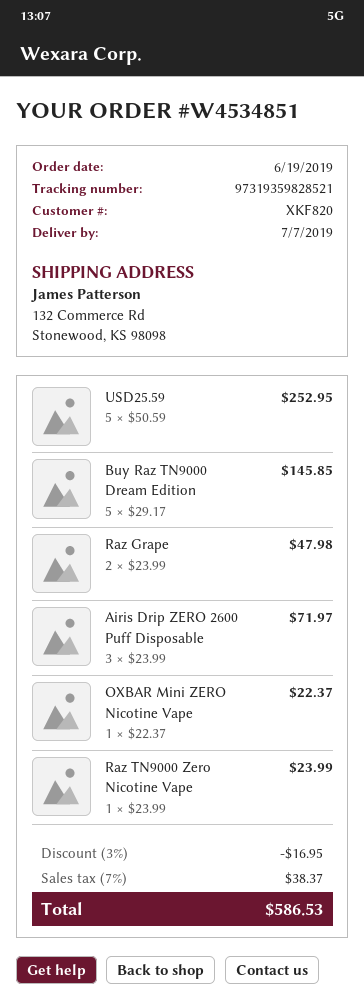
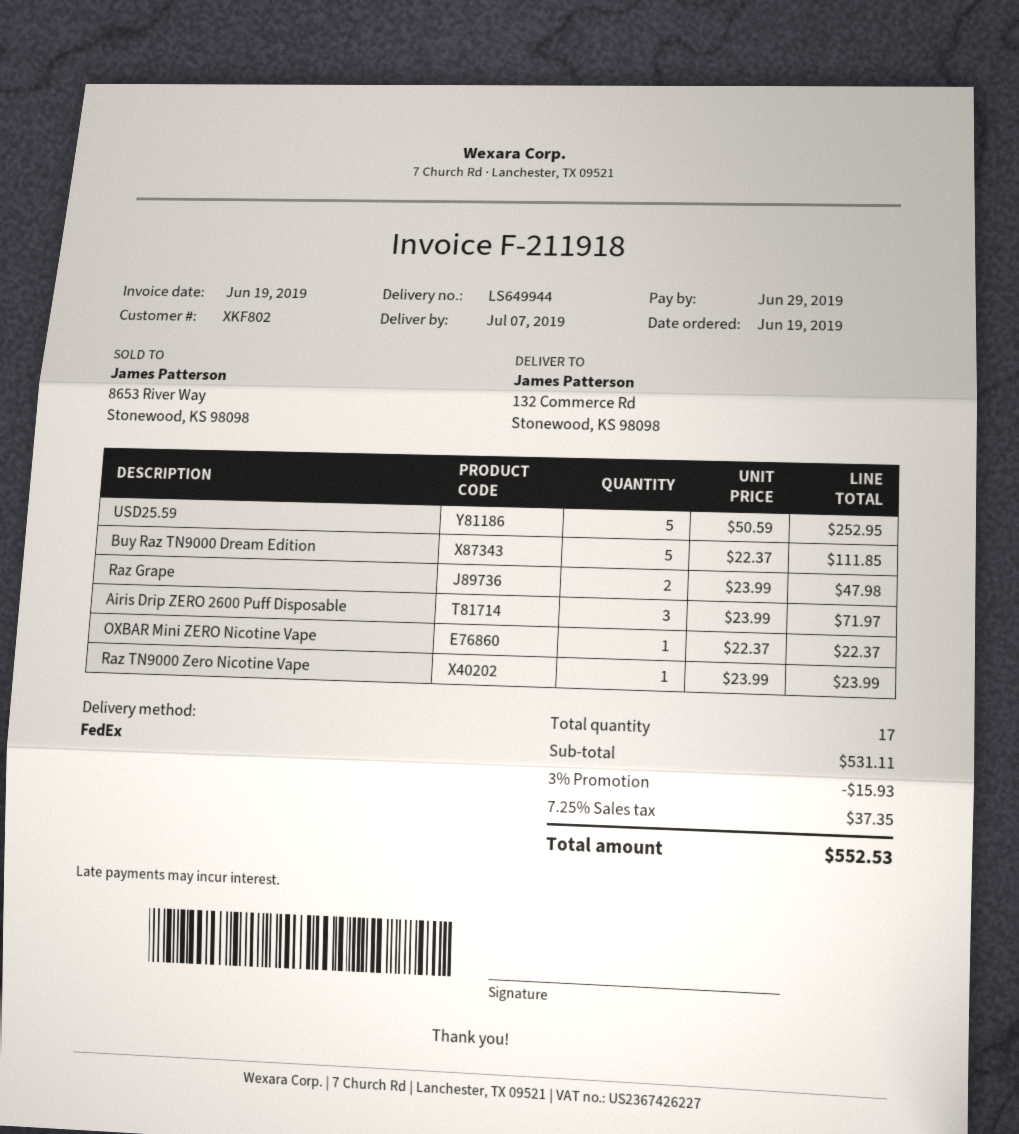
customer number: XKF820 -> XKF802
Buy Raz TN9000 Dream Edition: 5 x 29.17 = 145.85 -> 5 x 22.37 = 111.85
discount: 3% = 16.95 -> 3% = 15.93
tax: 7% = 38.37 -> 7.25% = 37.35
total: 586.53 -> 552.53

